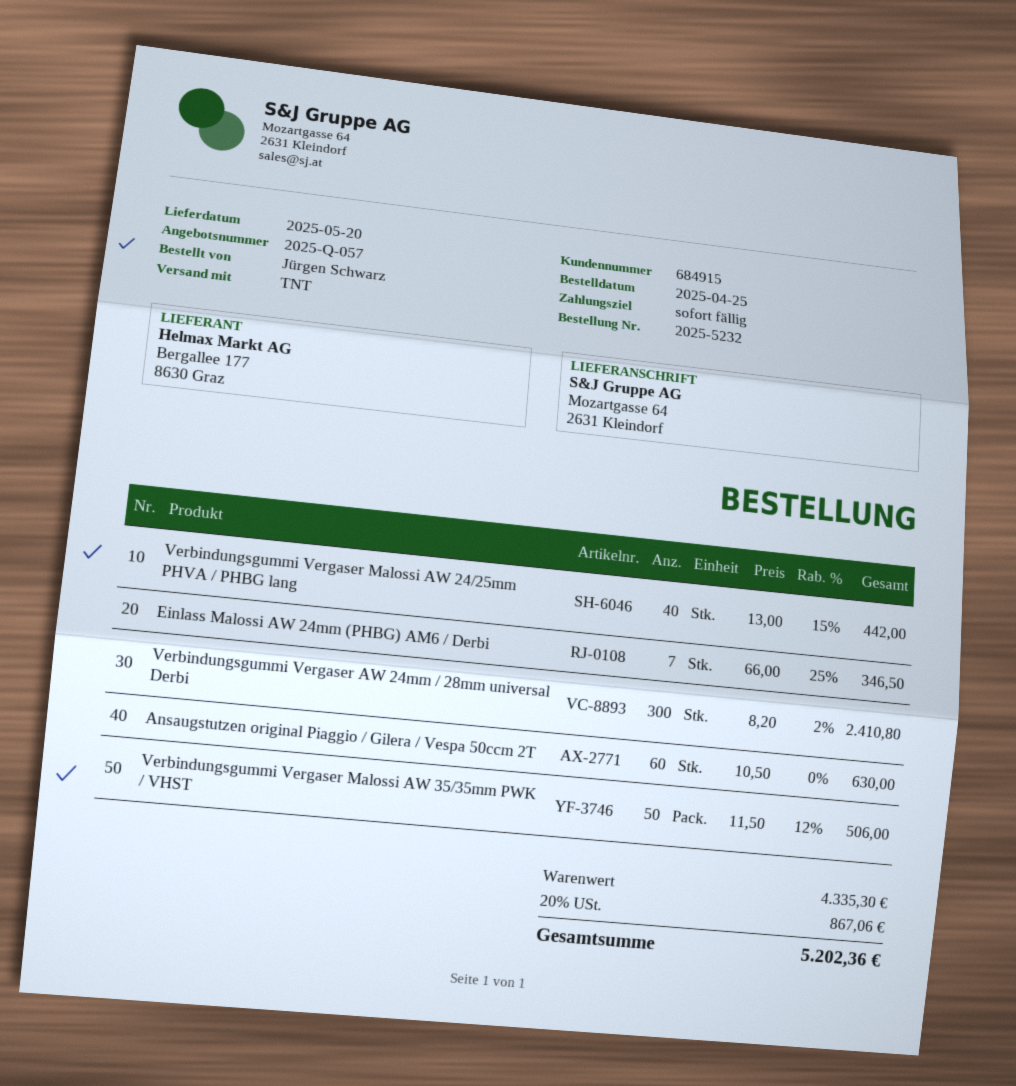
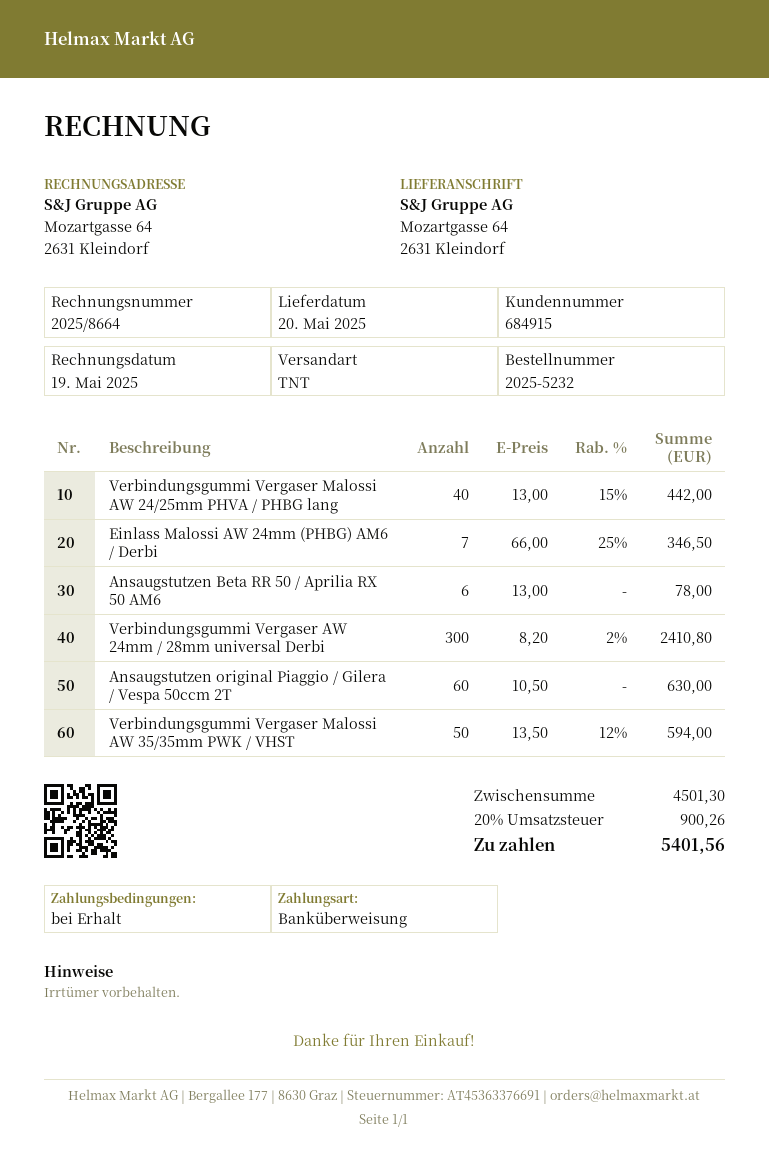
Verbindungsgummi Vergaser Malossi AW 35/35mm PWK / VHST: 50 x 11.50 - 12% = 506.00 -> 50 x 13.50 - 12% = 594.00
Ansaugstutzen Beta RR 50 / Aprilia RX 50 AM6: none -> 6 x 13.00 = 78.00
subtotal: 4335.30 -> 4501.30
tax: 20% = 867.06 -> 20% = 900.26
total: 5202.36 -> 5401.56

